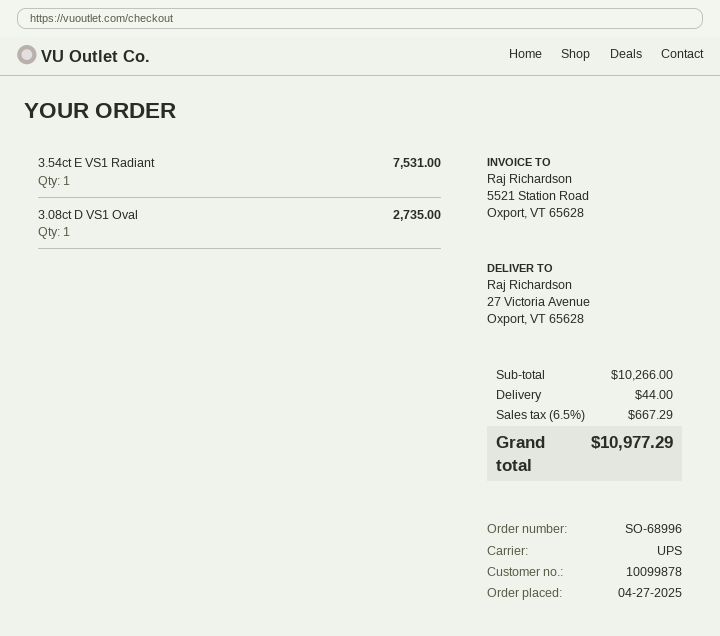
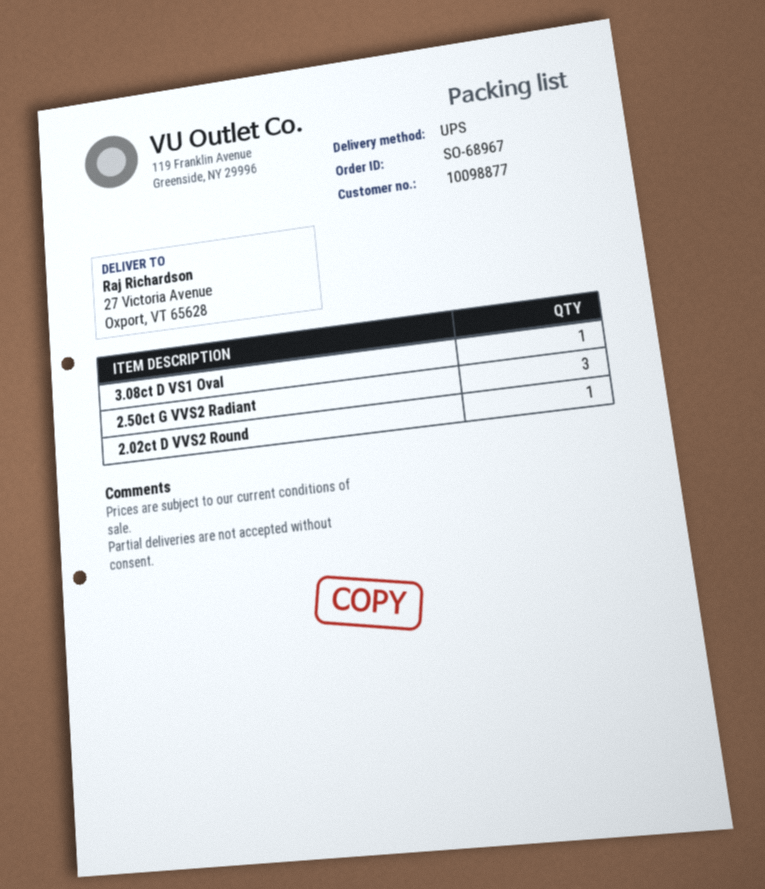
order number: SO-68996 -> SO-68967
customer number: 10099878 -> 10098877
3.54ct E VS1 Radiant: 1 -> none
2.50ct G VVS2 Radiant: none -> 3
2.02ct D VVS2 Round: none -> 1

